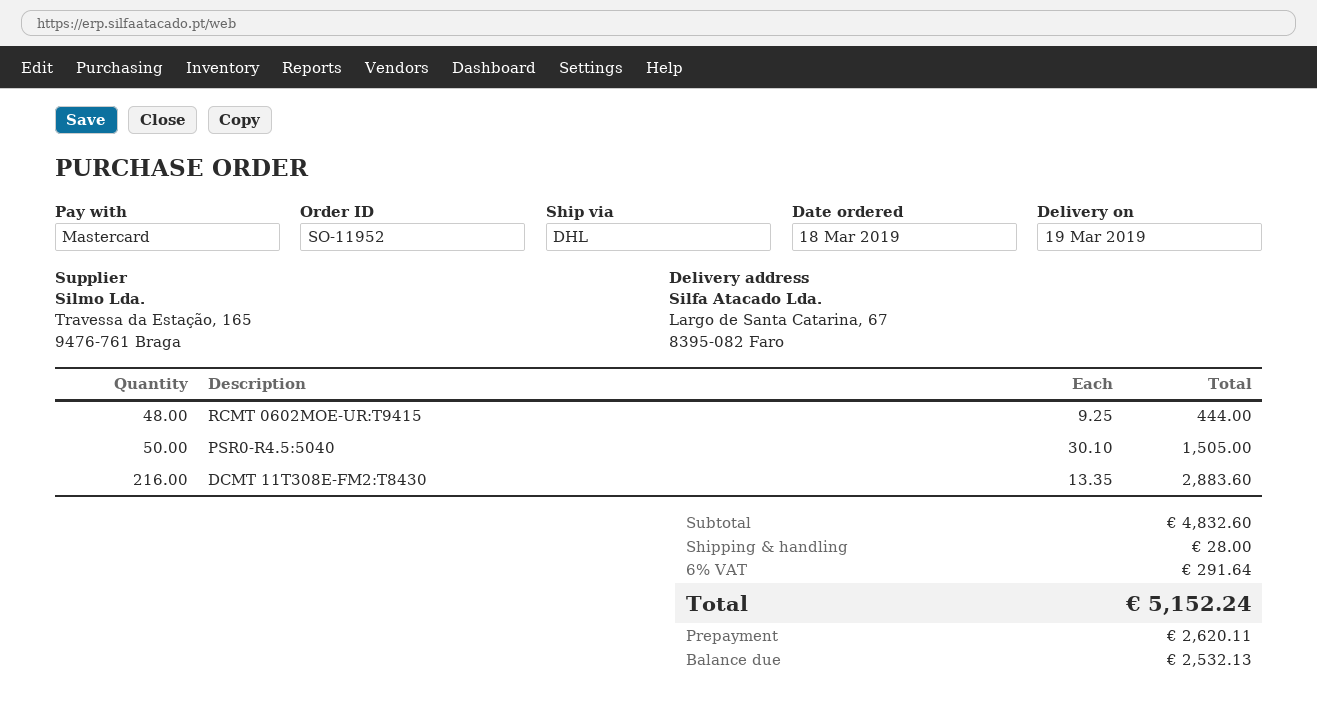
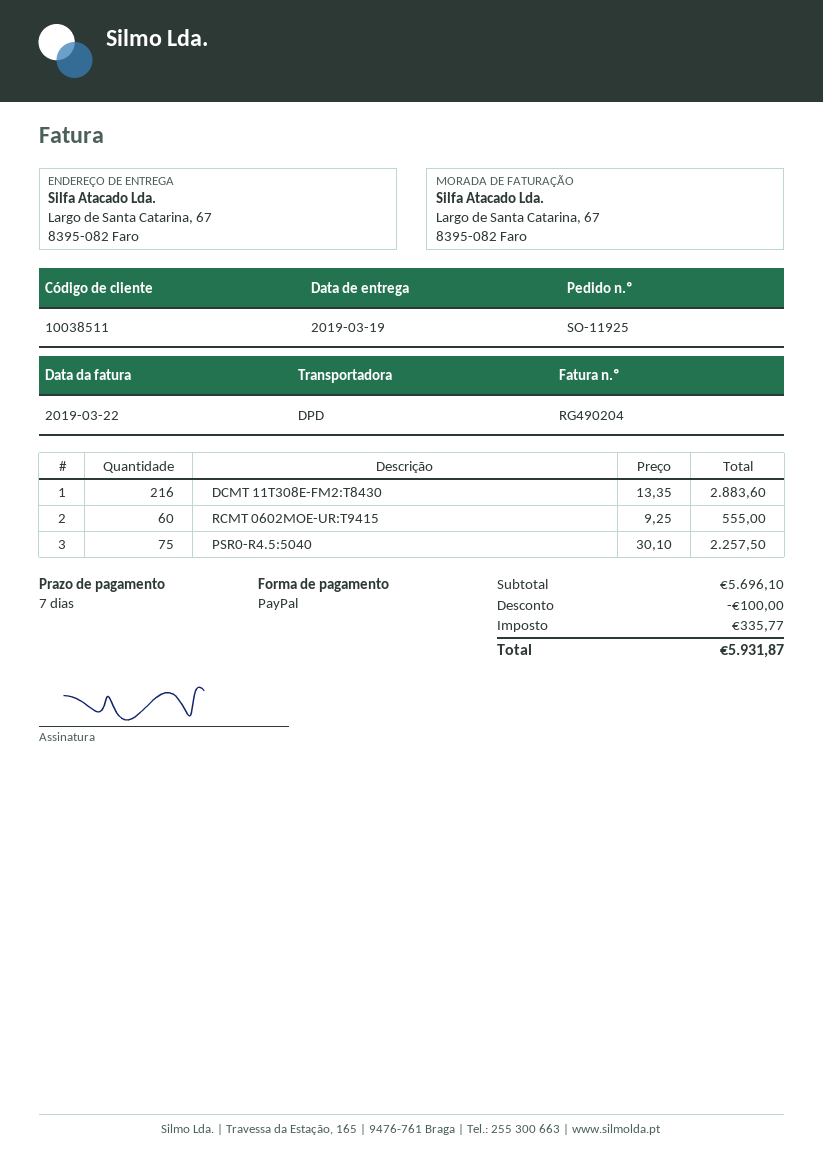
order number: SO-11952 -> SO-11925
payment method: Mastercard -> PayPal
shipping method: DHL -> DPD
RCMT 0602MOE-UR:T9415: 48 x 9.25 = 444.00 -> 60 x 9.25 = 555.00
PSR0-R4.5:5040: 50 x 30.10 = 1505.00 -> 75 x 30.10 = 2257.50
subtotal: 4832.60 -> 5696.10
discount: none -> 100.00
shipping: 28.00 -> none
tax: 291.64 -> 335.77
total: 5152.24 -> 5931.87

